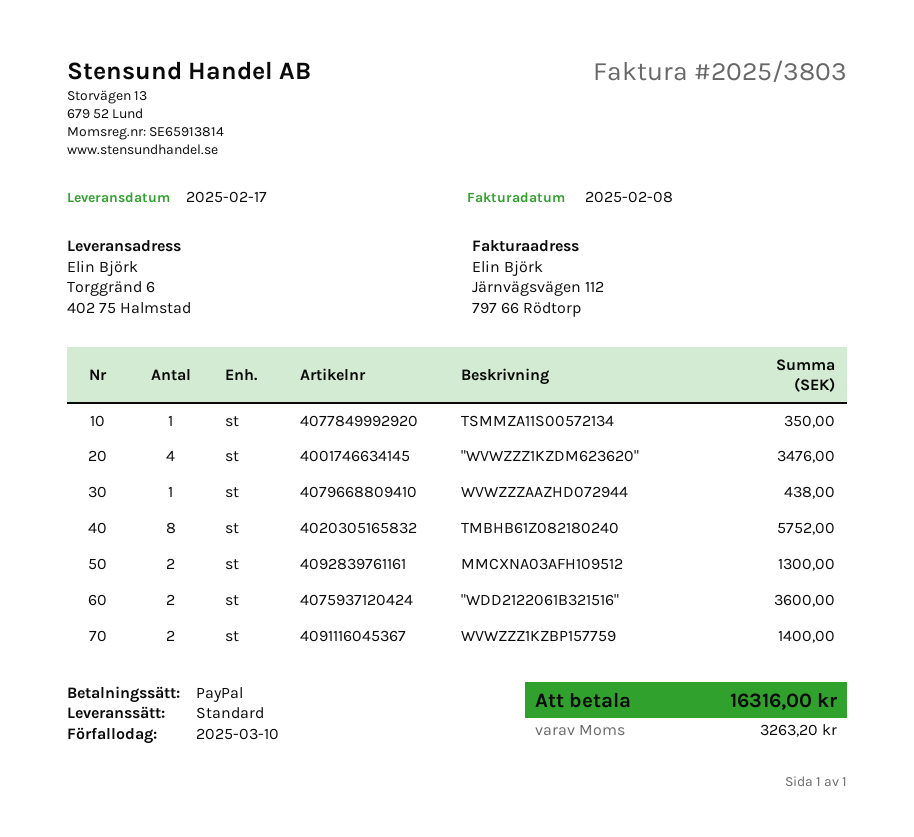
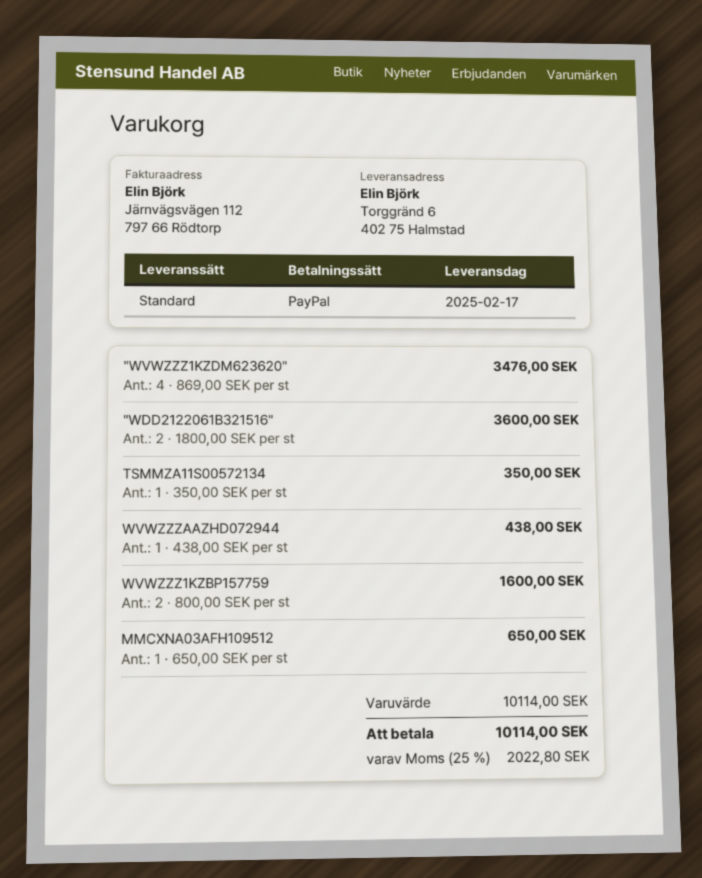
TMBHB61Z082180240: 8 for 5752.00 -> none
MMCXNA03AFH109512: 2 for 1300.00 -> 1 for 650.00
WVWZZZ1KZBP157759: 2 for 1400.00 -> 2 for 1600.00
tax: 3263.20 -> 2022.80
total: 16316.00 -> 10114.00

